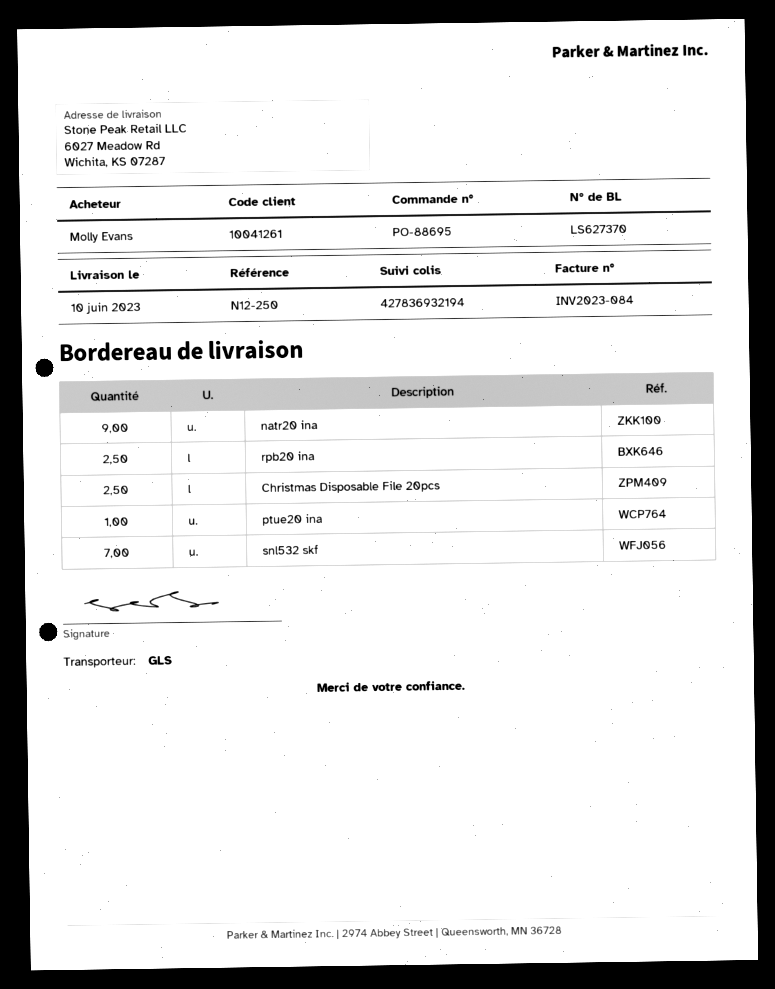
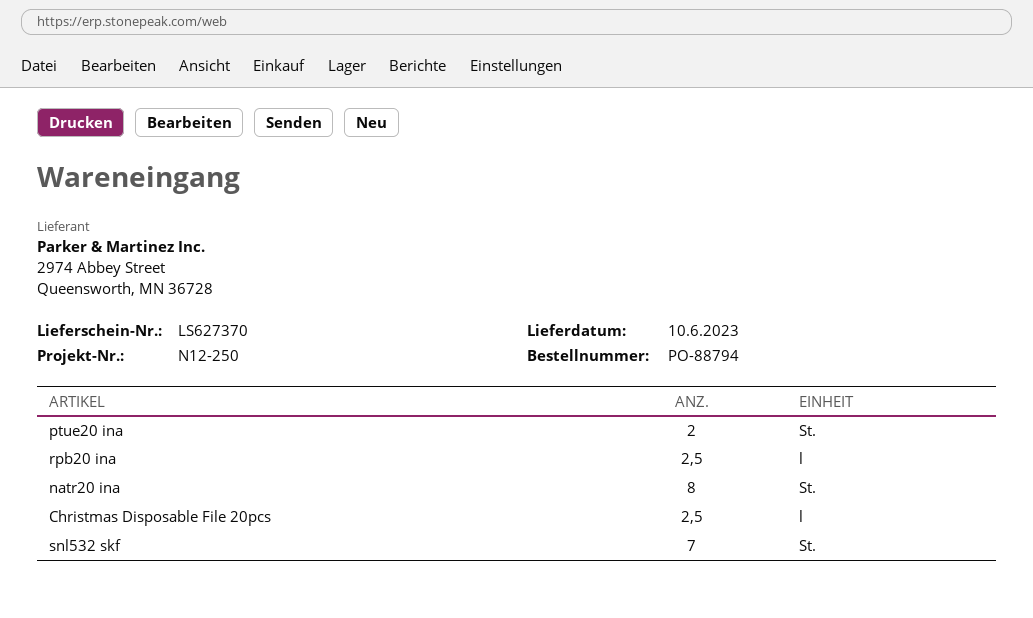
order number: PO-88695 -> PO-88794
natr20 ina: 9 -> 8
ptue20 ina: 1 -> 2

